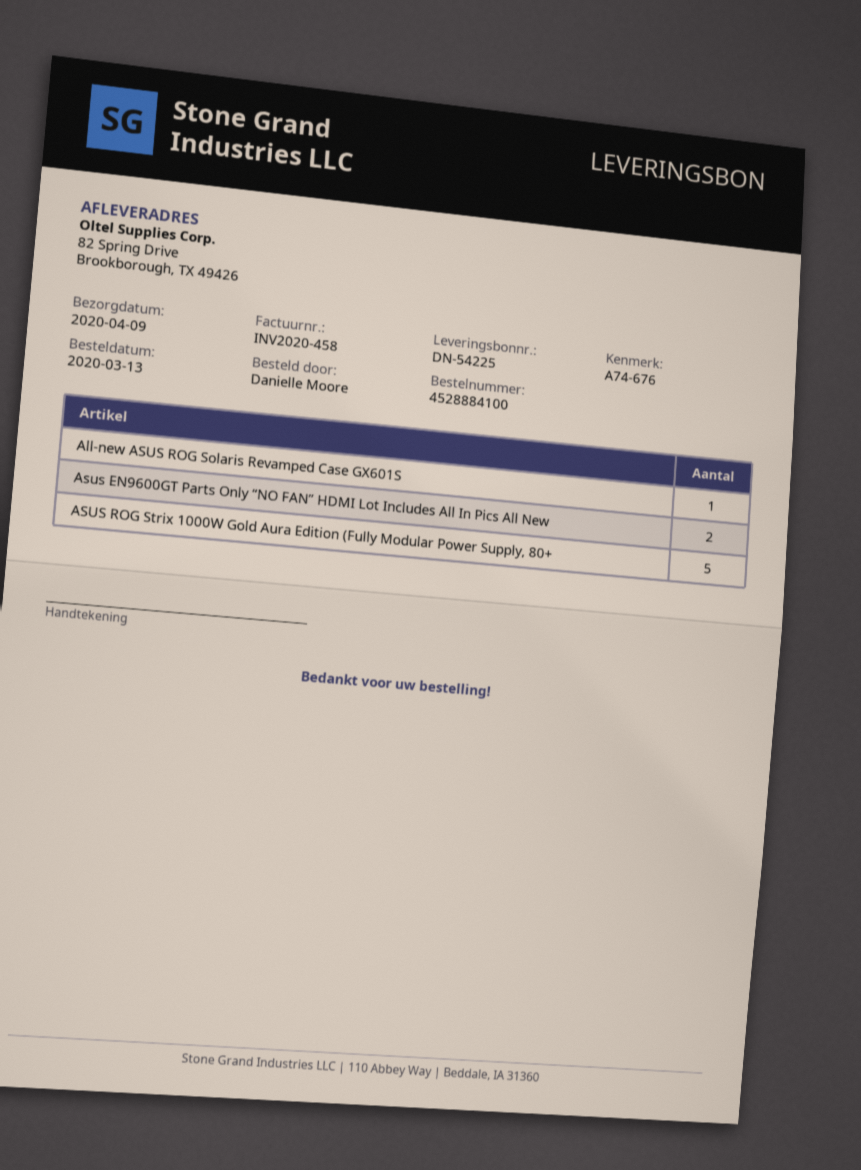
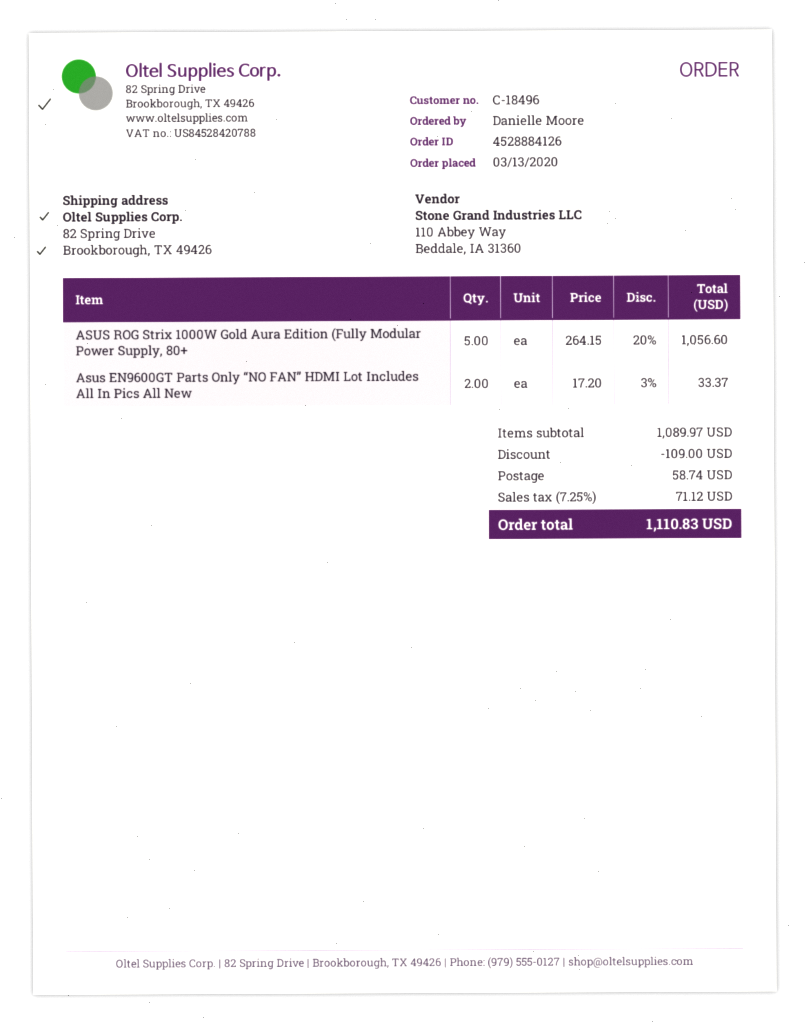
order number: 4528884100 -> 4528884126
All-new ASUS ROG Solaris Revamped Case GX601S: 1 -> none

